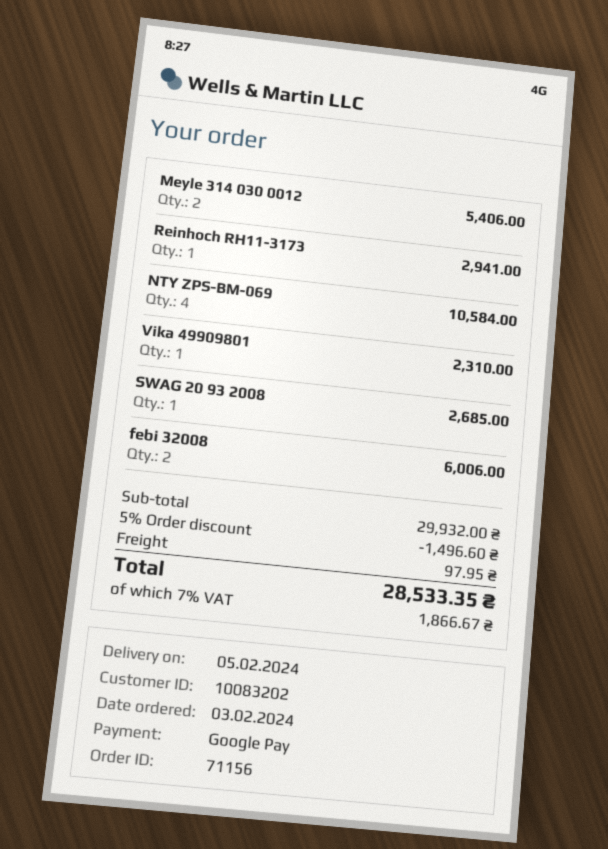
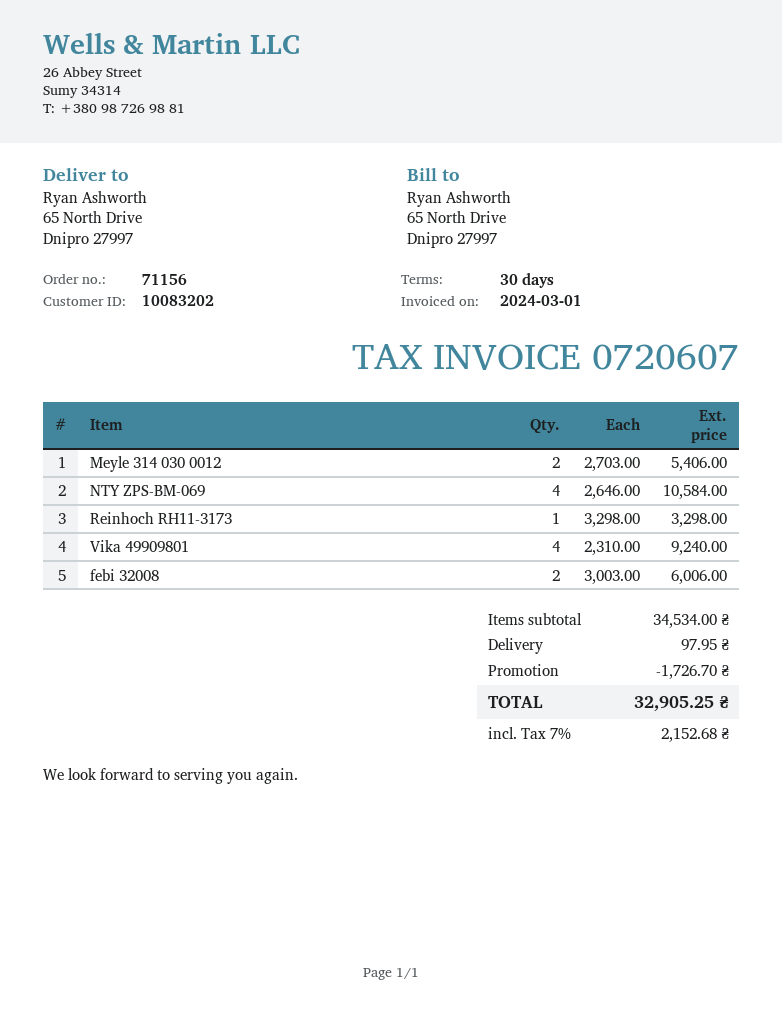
Reinhoch RH11-3173: 1 for 2941.00 -> 1 for 3298.00
Vika 49909801: 1 for 2310.00 -> 4 for 9240.00
SWAG 20 93 2008: 1 for 2685.00 -> none
subtotal: 29932.00 -> 34534.00
discount: 1496.60 -> 1726.70
tax: 7% = 1866.67 -> 7% = 2152.68
total: 28533.35 -> 32905.25

